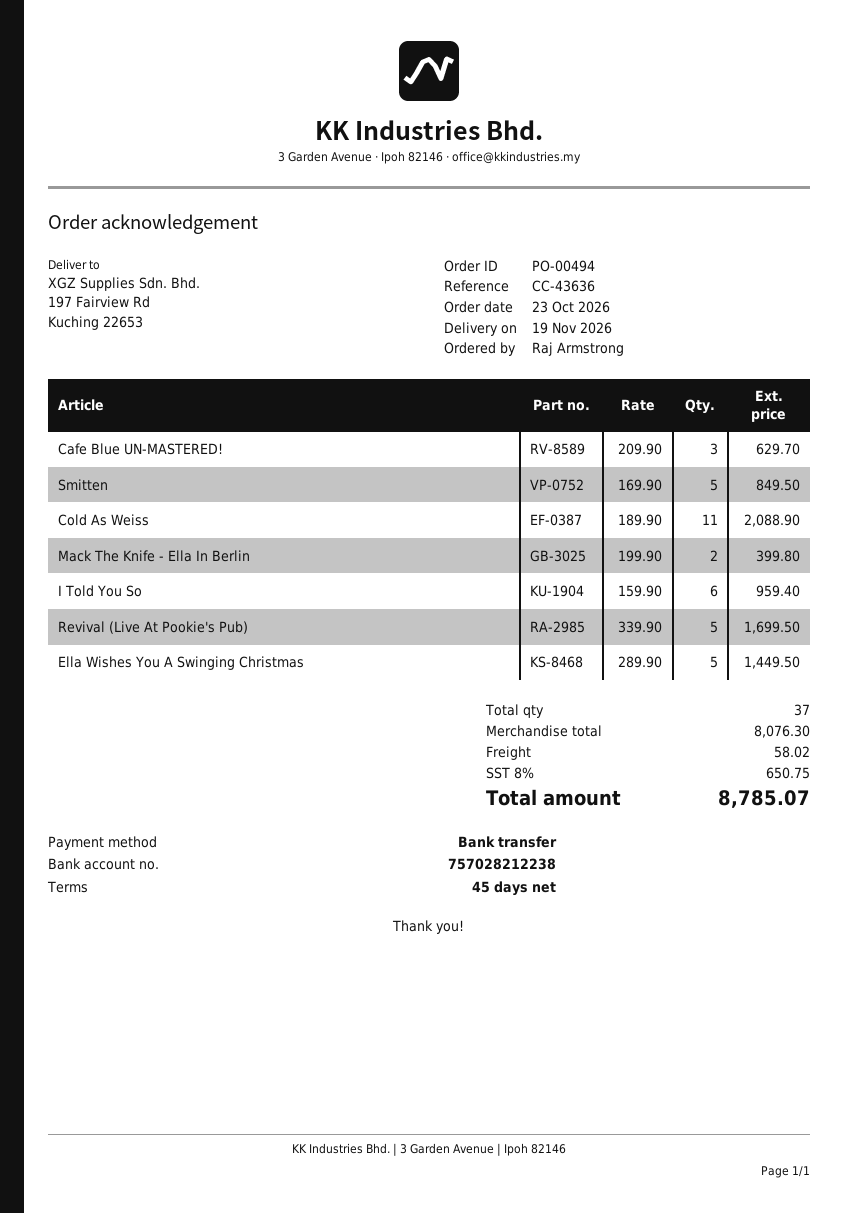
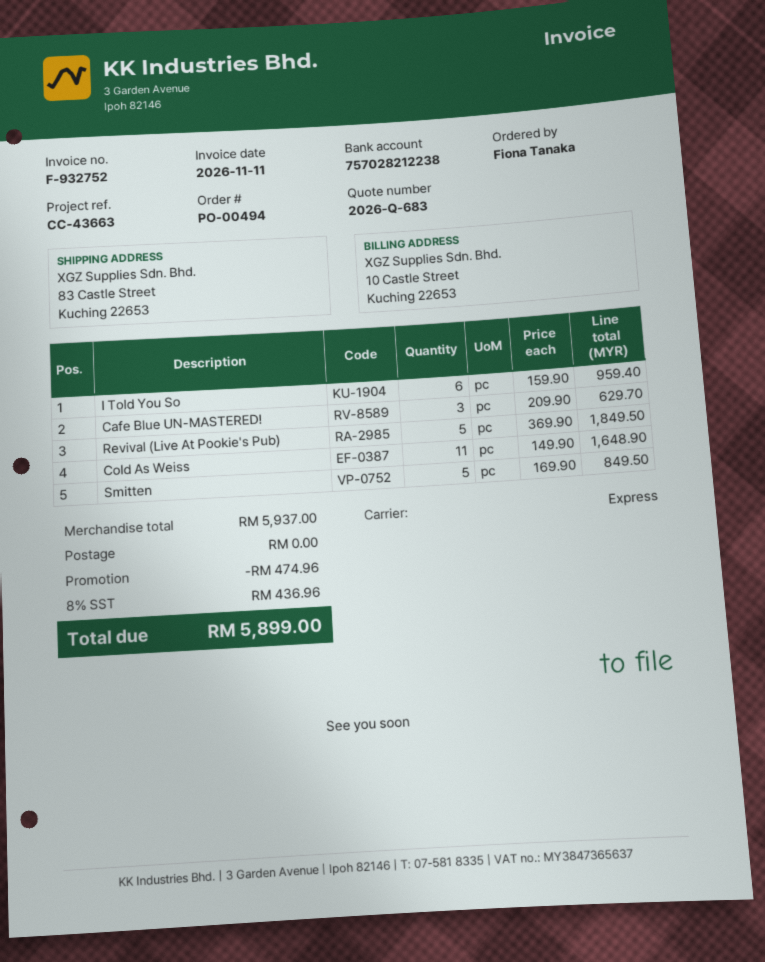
reference: CC-43636 -> CC-43663
ordered by: Raj Armstrong -> Fiona Tanaka
ship to: 197 Fairview Rd, Kuching 22653 -> 83 Castle Street, Kuching 22653
Cold As Weiss: 11 x 189.90 = 2088.90 -> 11 x 149.90 = 1648.90
Mack The Knife - Ella In Berlin: 2 x 199.90 = 399.80 -> none
Revival (Live At Pookie's Pub): 5 x 339.90 = 1699.50 -> 5 x 369.90 = 1849.50
Ella Wishes You A Swinging Christmas: 5 x 289.90 = 1449.50 -> none
subtotal: 8076.30 -> 5937.00
discount: none -> 474.96
shipping: 58.02 -> 0.00
tax: 8% = 650.75 -> 8% = 436.96
total: 8785.07 -> 5899.00

